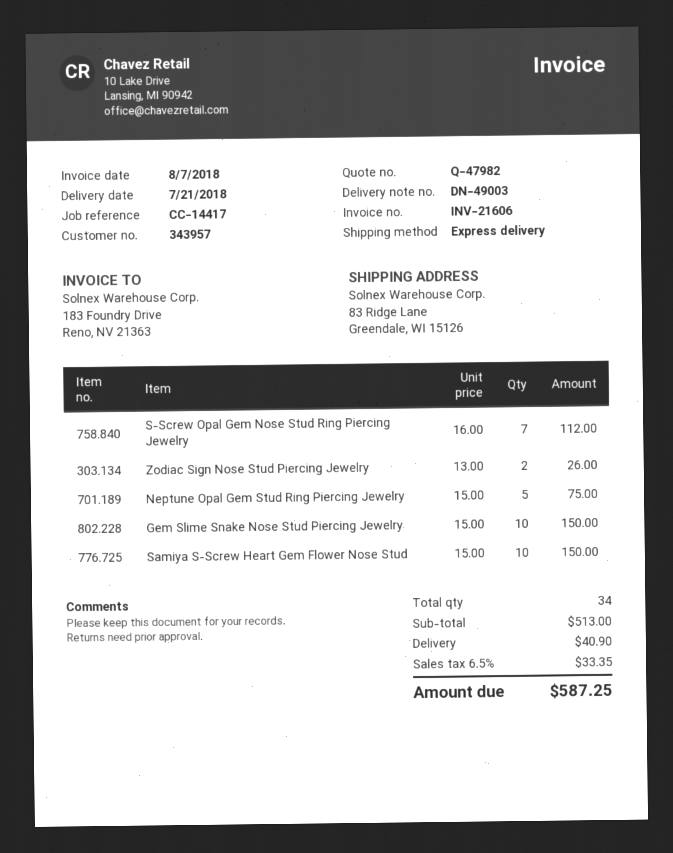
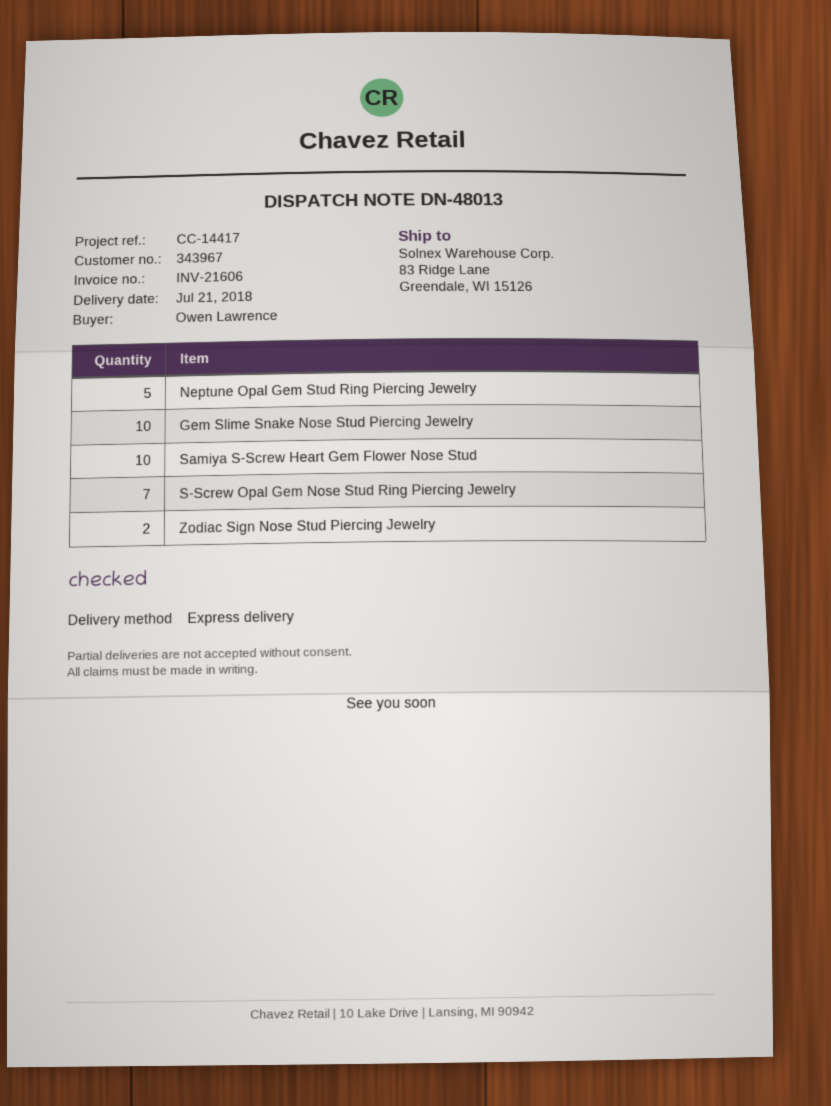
delivery note number: DN-49003 -> DN-48013
customer number: 343957 -> 343967

